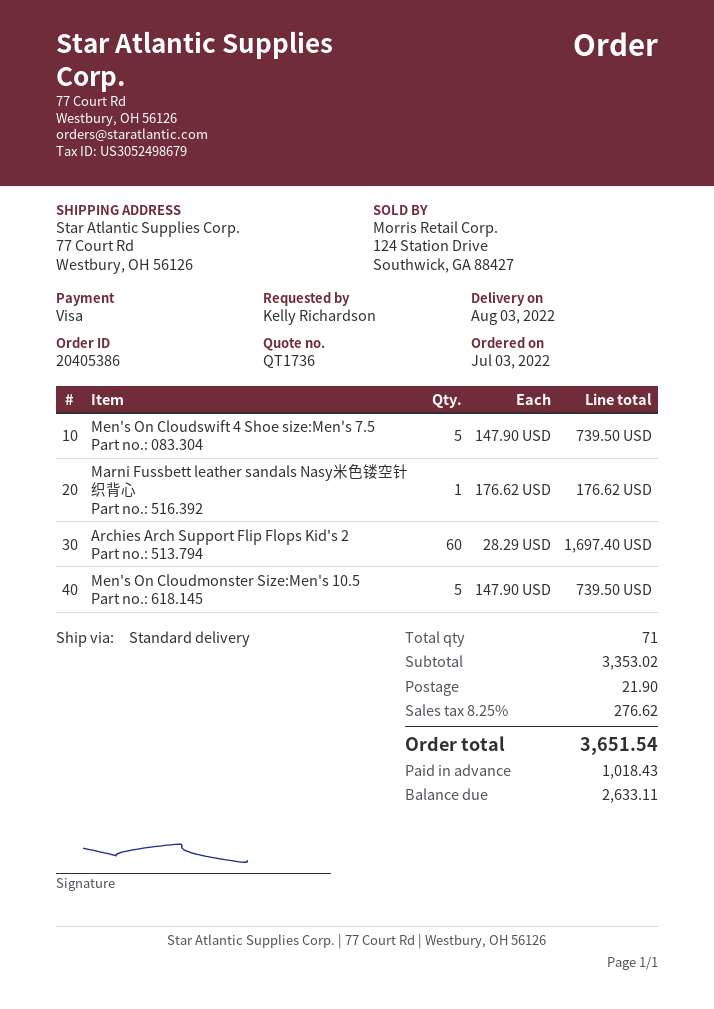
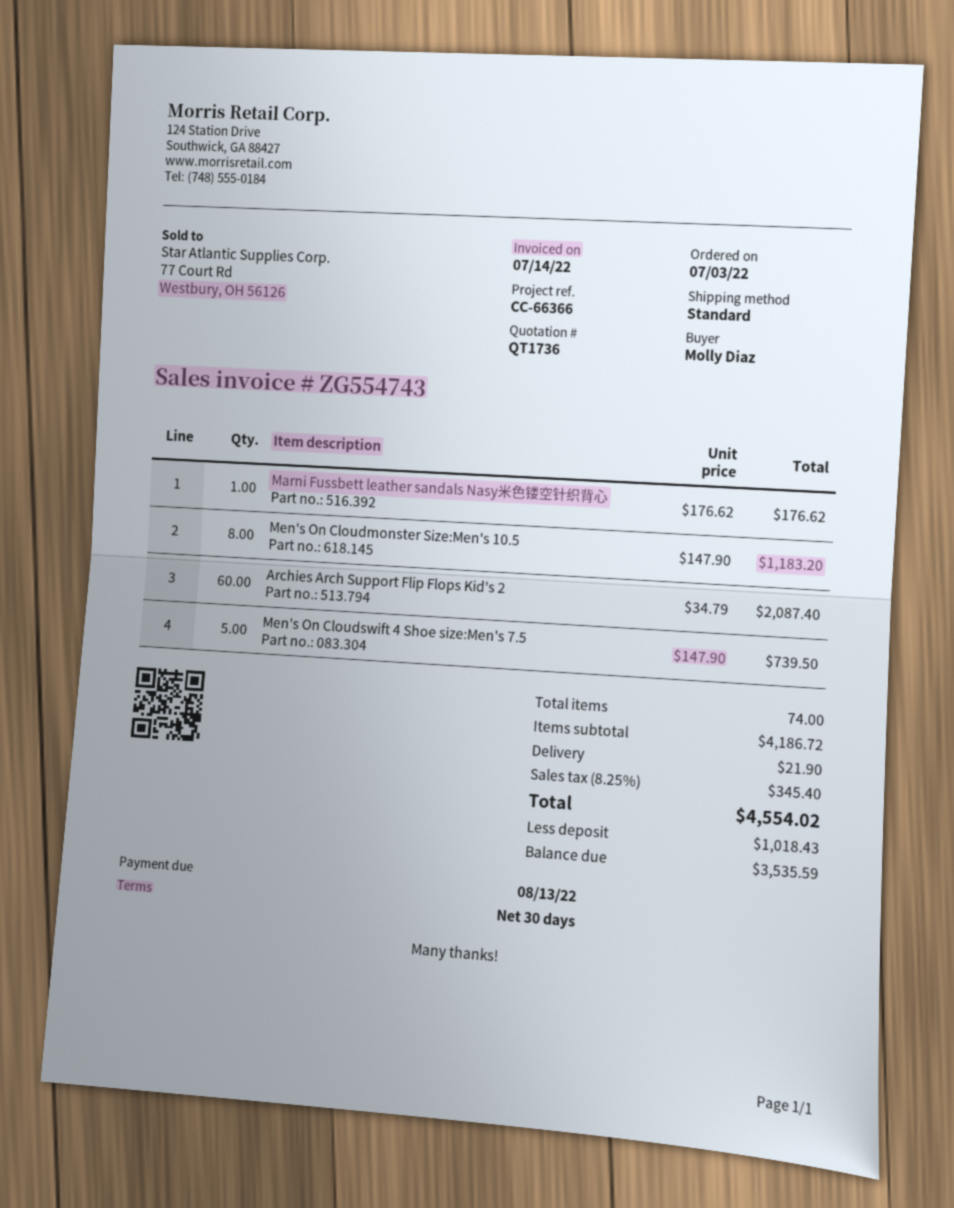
ordered by: Kelly Richardson -> Molly Diaz
Archies Arch Support Flip Flops Kid's 2: 60 x 28.29 = 1697.40 -> 60 x 34.79 = 2087.40
Men's On Cloudmonster Size:Men's 10.5: 5 x 147.90 = 739.50 -> 8 x 147.90 = 1183.20
total quantity: 71 -> 74
subtotal: 3353.02 -> 4186.72
tax: 8.25% = 276.62 -> 8.25% = 345.40
total: 3651.54 -> 4554.02
balance: 2633.11 -> 3535.59

